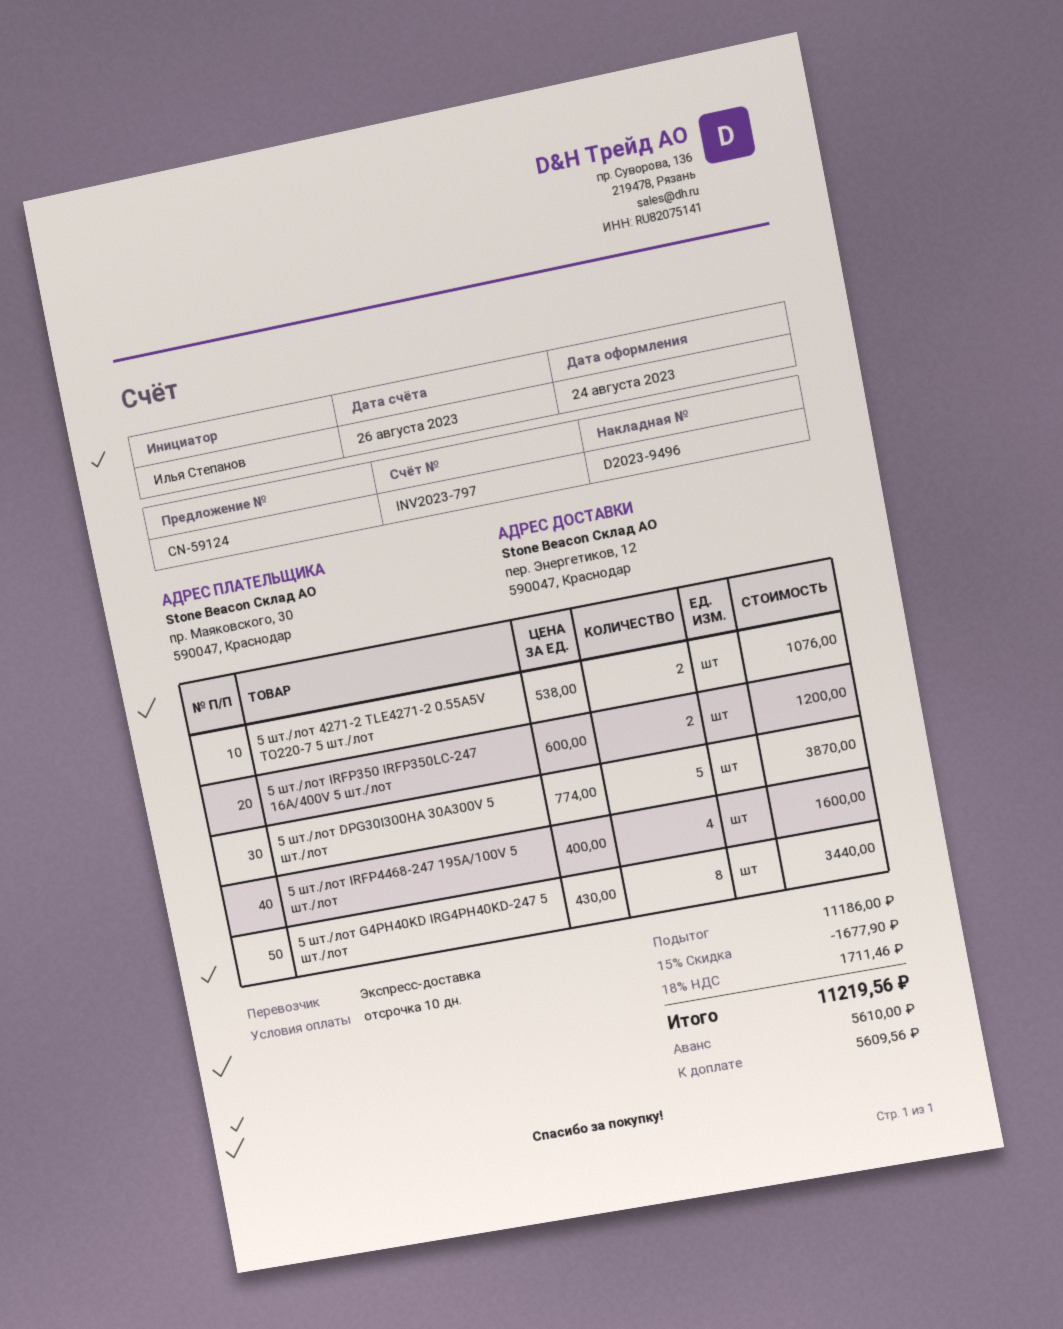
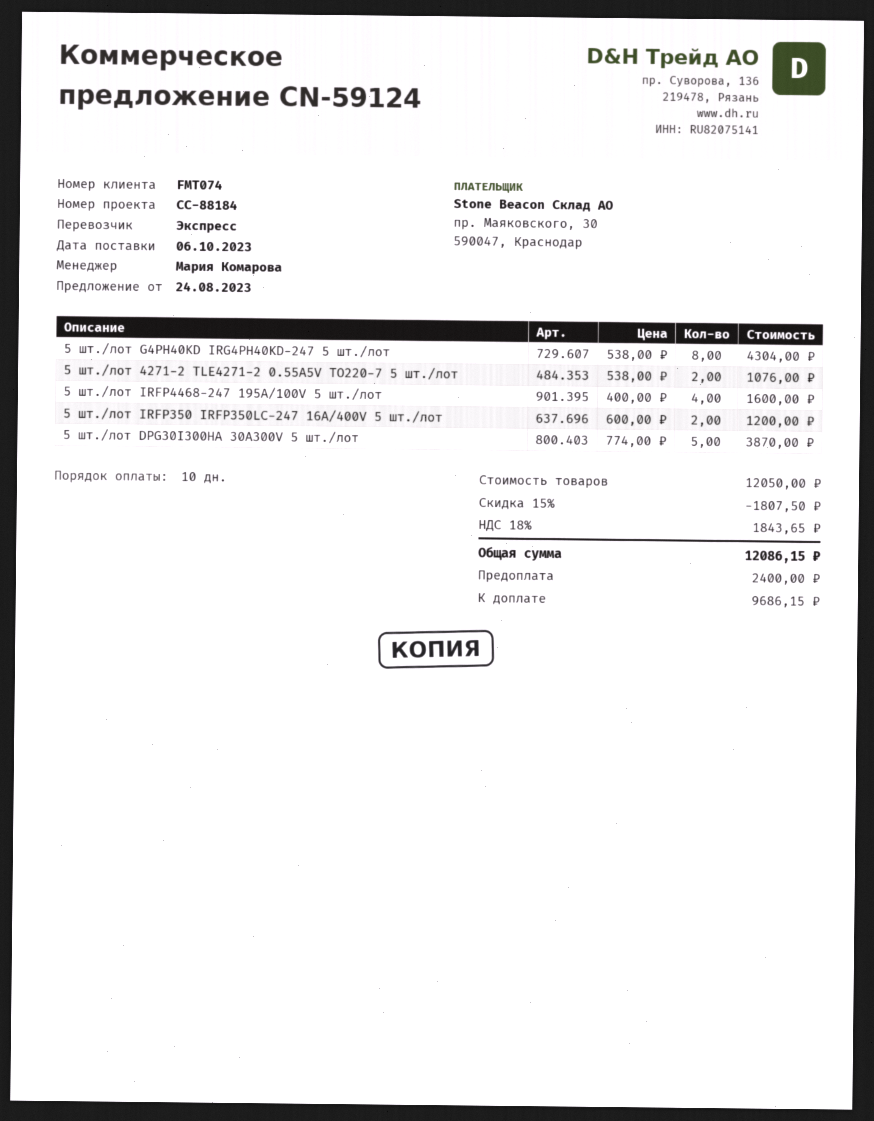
5 шт./лот G4PH40KD IRG4PH40KD-247 5 шт./лот: 8 x 430.00 = 3440.00 -> 8 x 538.00 = 4304.00
subtotal: 11186.00 -> 12050.00
discount: 15% = 1677.90 -> 15% = 1807.50
tax: 18% = 1711.46 -> 18% = 1843.65
total: 11219.56 -> 12086.15
deposit: 5610.00 -> 2400.00
balance: 5609.56 -> 9686.15

